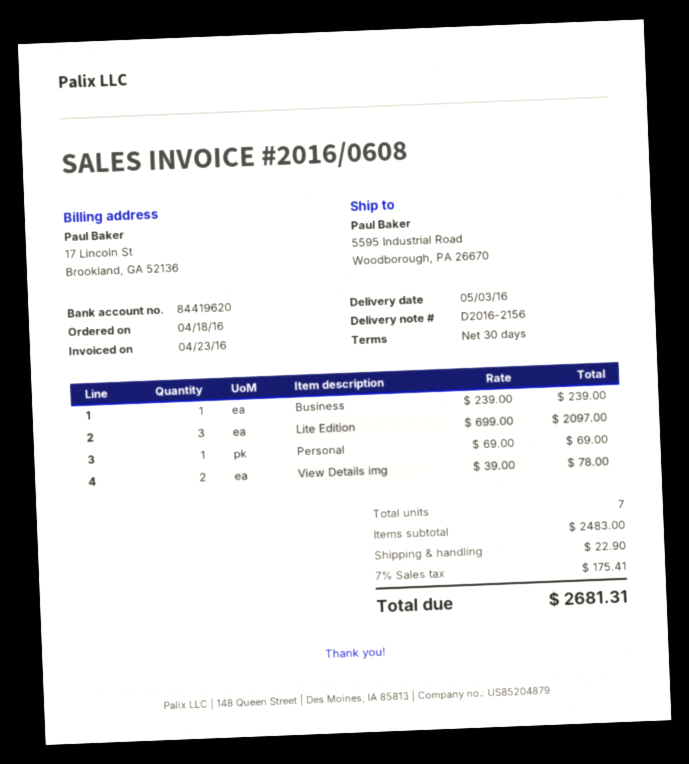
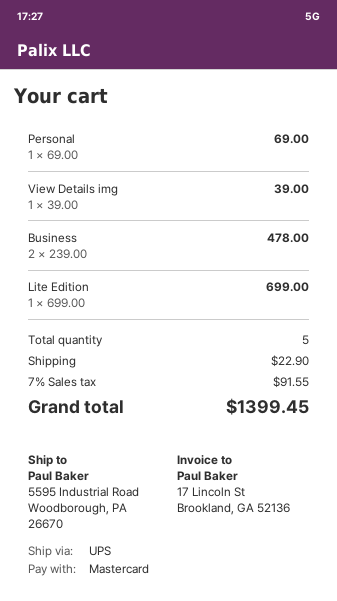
Business: 1 x 239.00 = 239.00 -> 2 x 239.00 = 478.00
Lite Edition: 3 x 699.00 = 2097.00 -> 1 x 699.00 = 699.00
View Details img: 2 x 39.00 = 78.00 -> 1 x 39.00 = 39.00
total quantity: 7 -> 5
tax: 7% = 175.41 -> 7% = 91.55
total: 2681.31 -> 1399.45

